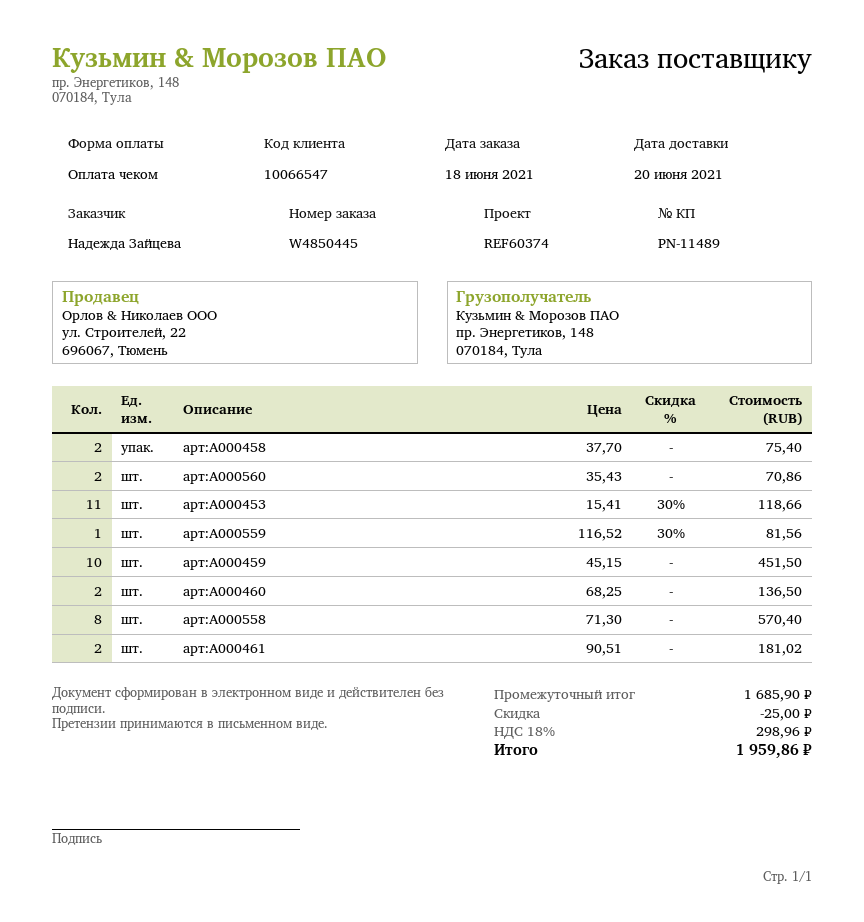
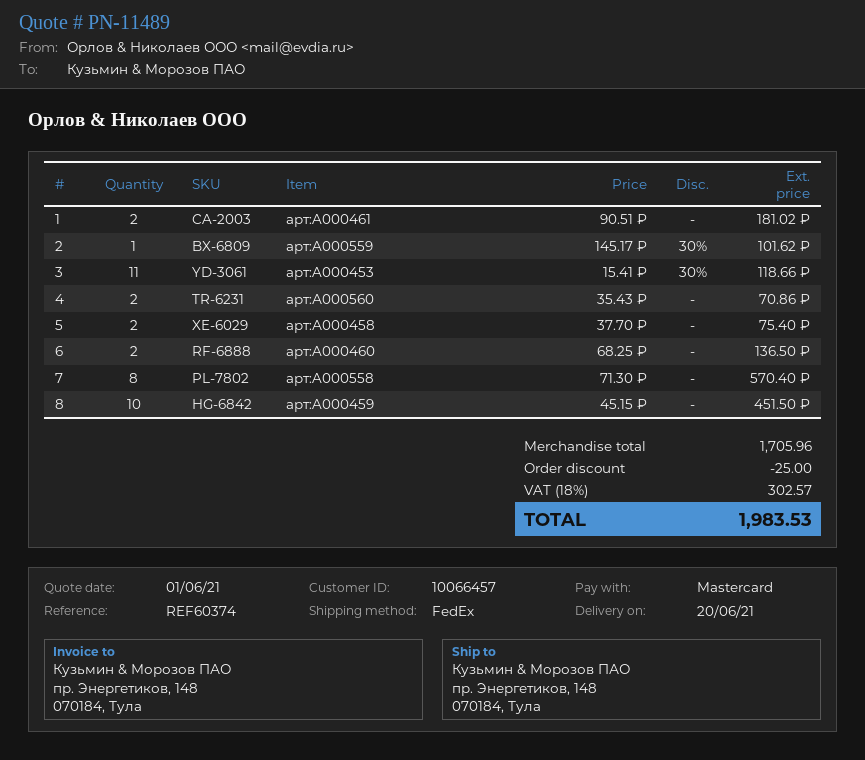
customer number: 10066547 -> 10066457
payment method: cheque -> Mastercard
арт:A000559: 1 x 116.52 - 30% = 81.56 -> 1 x 145.17 - 30% = 101.62
subtotal: 1685.90 -> 1705.96
tax: 18% = 298.96 -> 18% = 302.57
total: 1959.86 -> 1983.53

